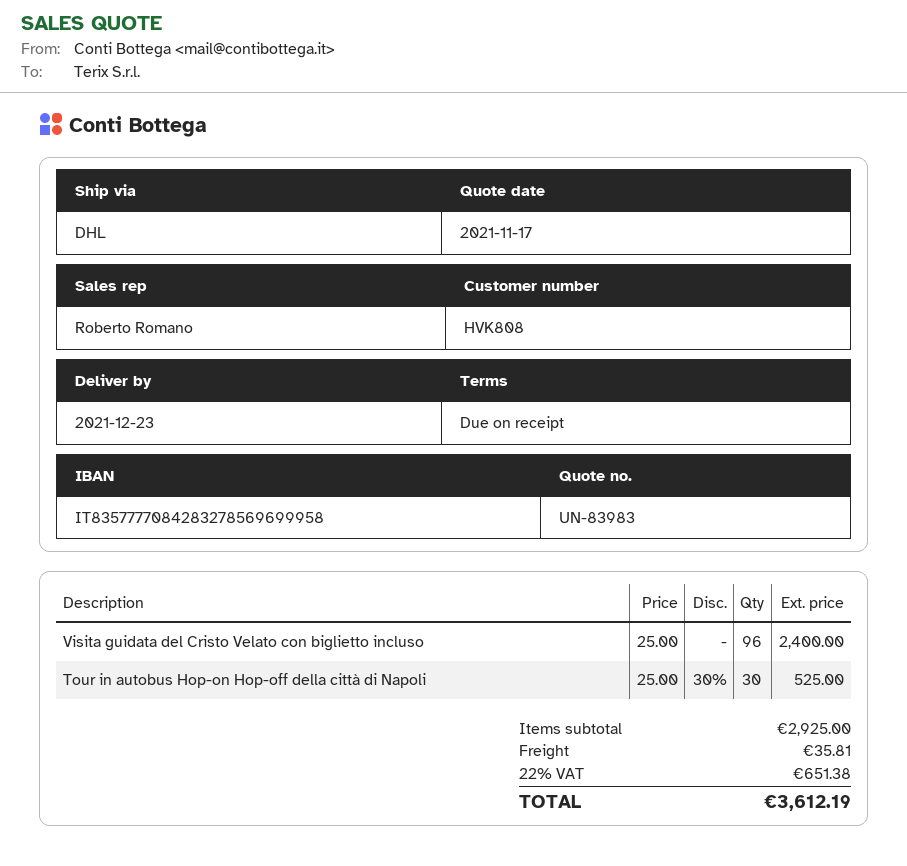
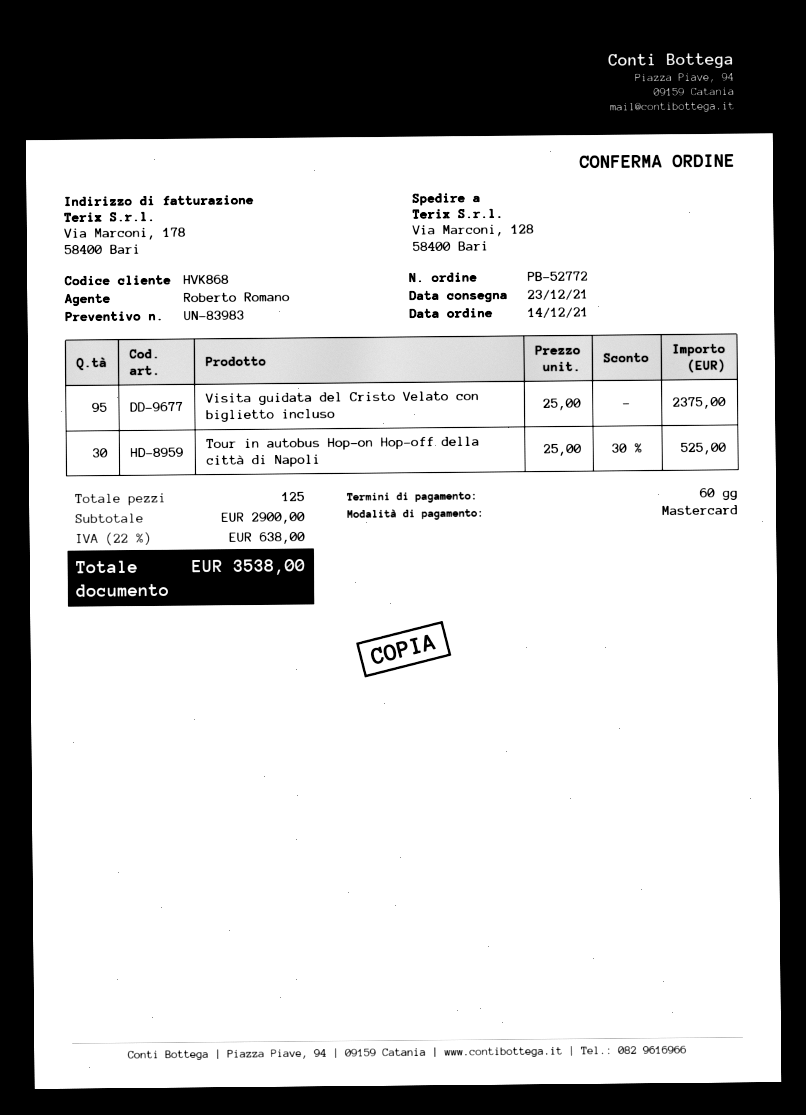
payment terms: on receipt -> 60 days
customer number: HVK808 -> HVK868
Visita guidata del Cristo Velato con biglietto incluso: 96 x 25.00 = 2400.00 -> 95 x 25.00 = 2375.00
subtotal: 2925.00 -> 2900.00
shipping: 35.81 -> none
tax: 22% = 651.38 -> 22% = 638.00
total: 3612.19 -> 3538.00

